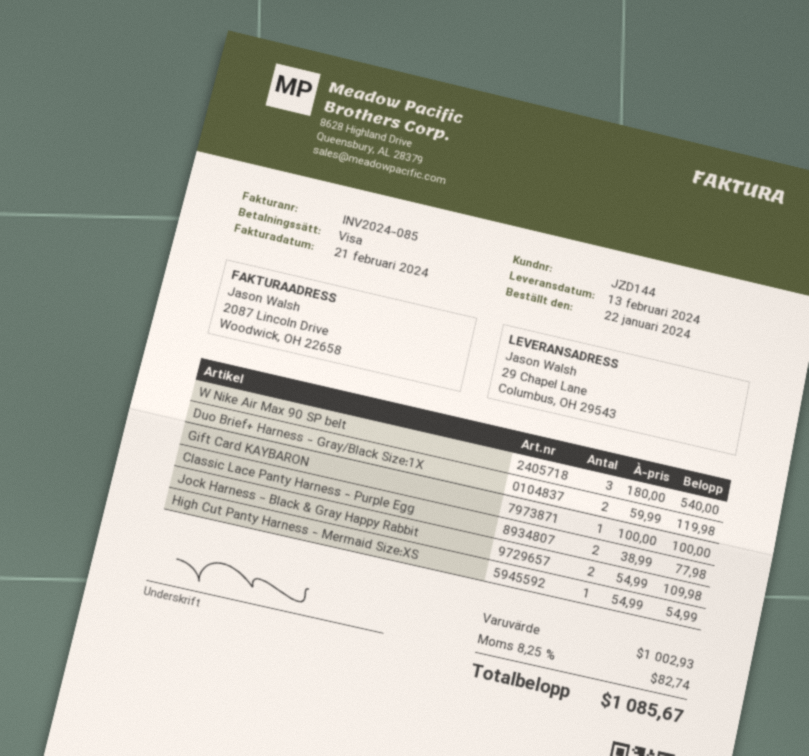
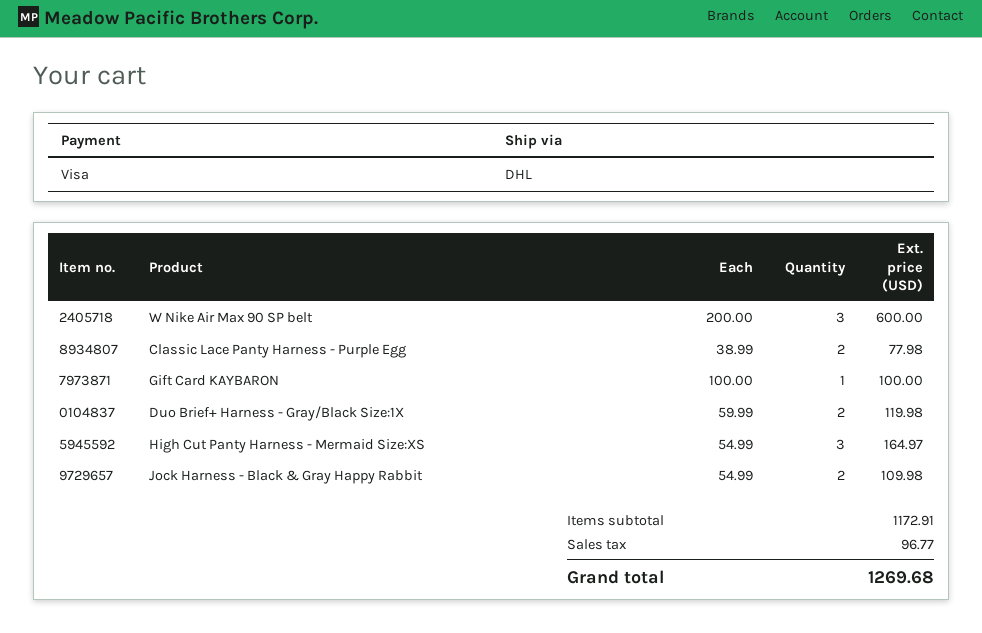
W Nike Air Max 90 SP belt: 3 x 180.00 = 540.00 -> 3 x 200.00 = 600.00
High Cut Panty Harness - Mermaid Size:XS: 1 x 54.99 = 54.99 -> 3 x 54.99 = 164.97
subtotal: 1002.93 -> 1172.91
tax: 82.74 -> 96.77
total: 1085.67 -> 1269.68

